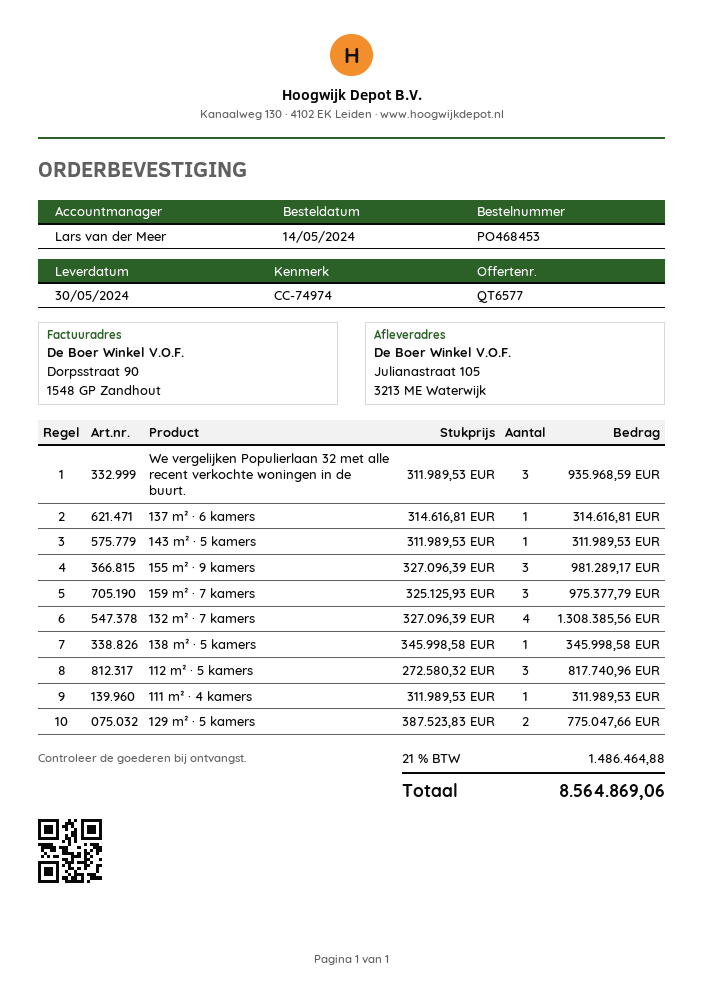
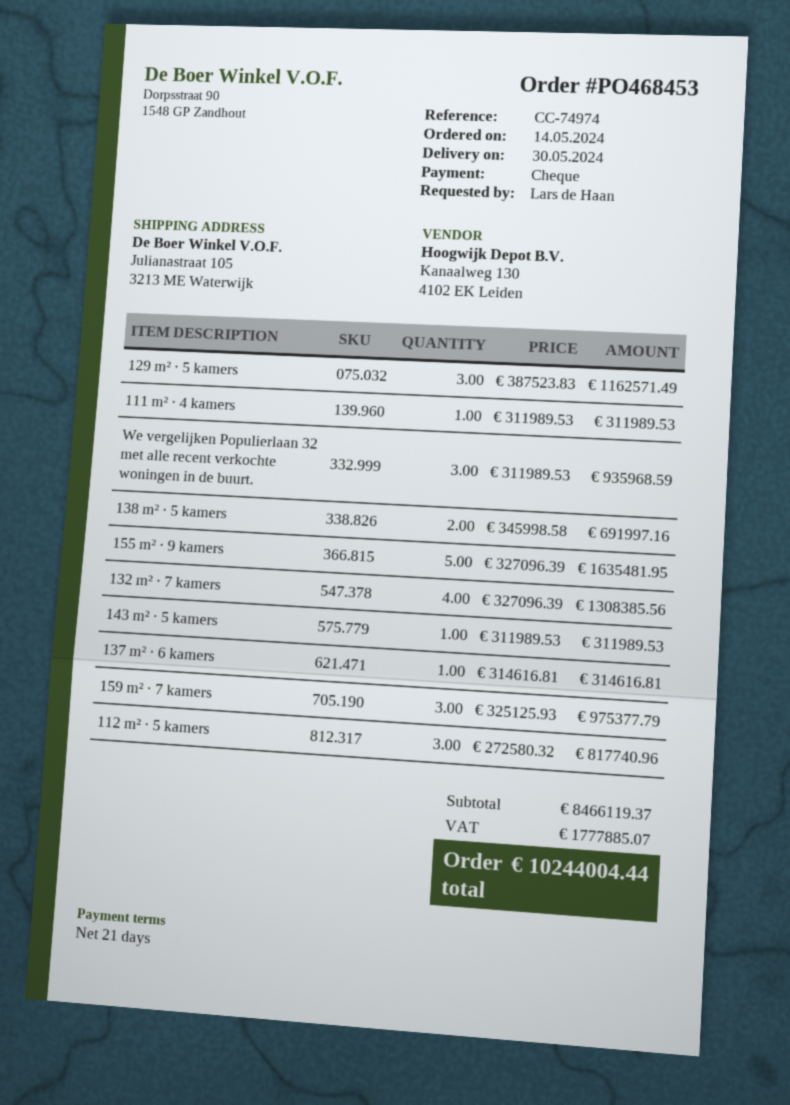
155 m² · 9 kamers: 3 x 327096.39 = 981289.17 -> 5 x 327096.39 = 1635481.95
138 m² · 5 kamers: 1 x 345998.58 = 345998.58 -> 2 x 345998.58 = 691997.16
129 m² · 5 kamers: 2 x 387523.83 = 775047.66 -> 3 x 387523.83 = 1162571.49
tax: 1486464.88 -> 1777885.07
total: 8564869.06 -> 10244004.44

